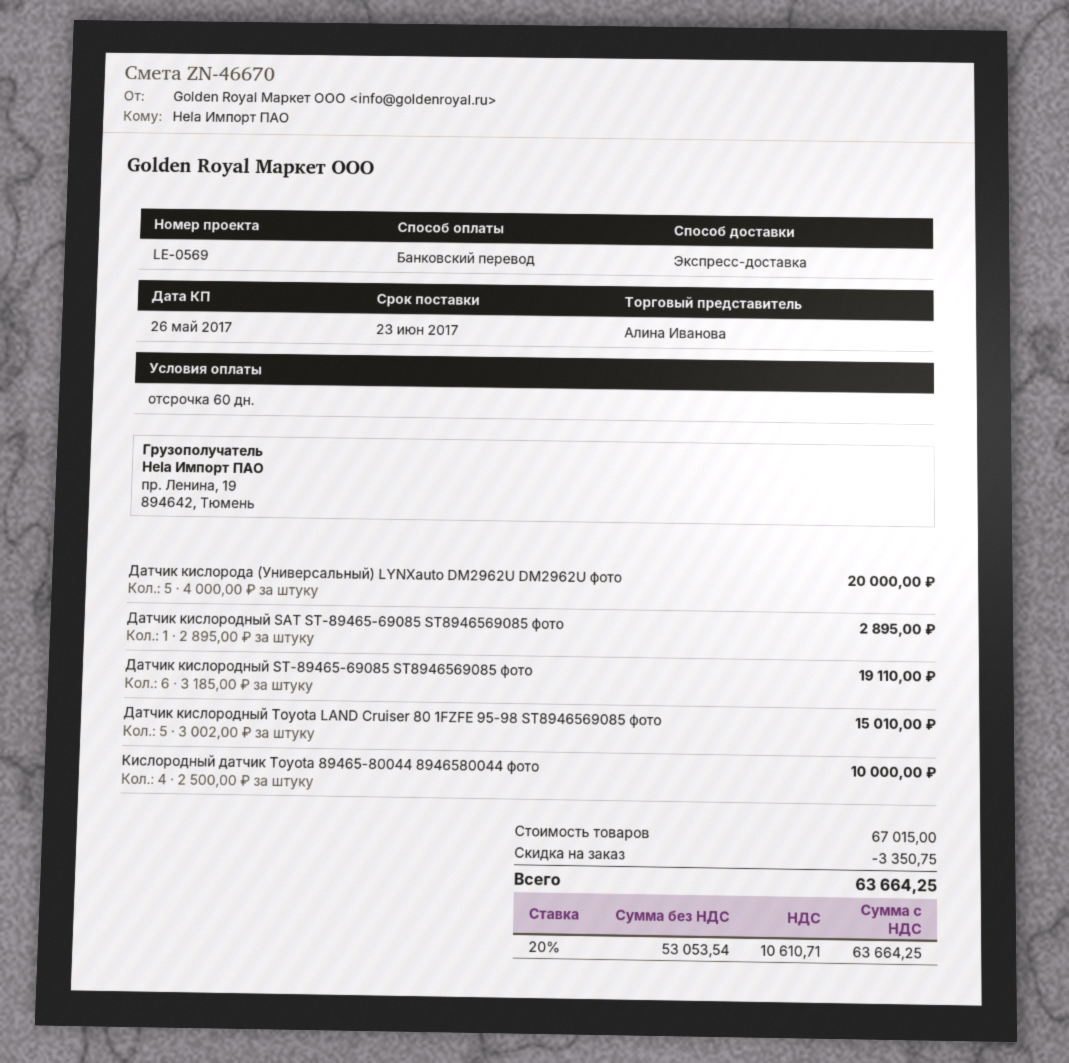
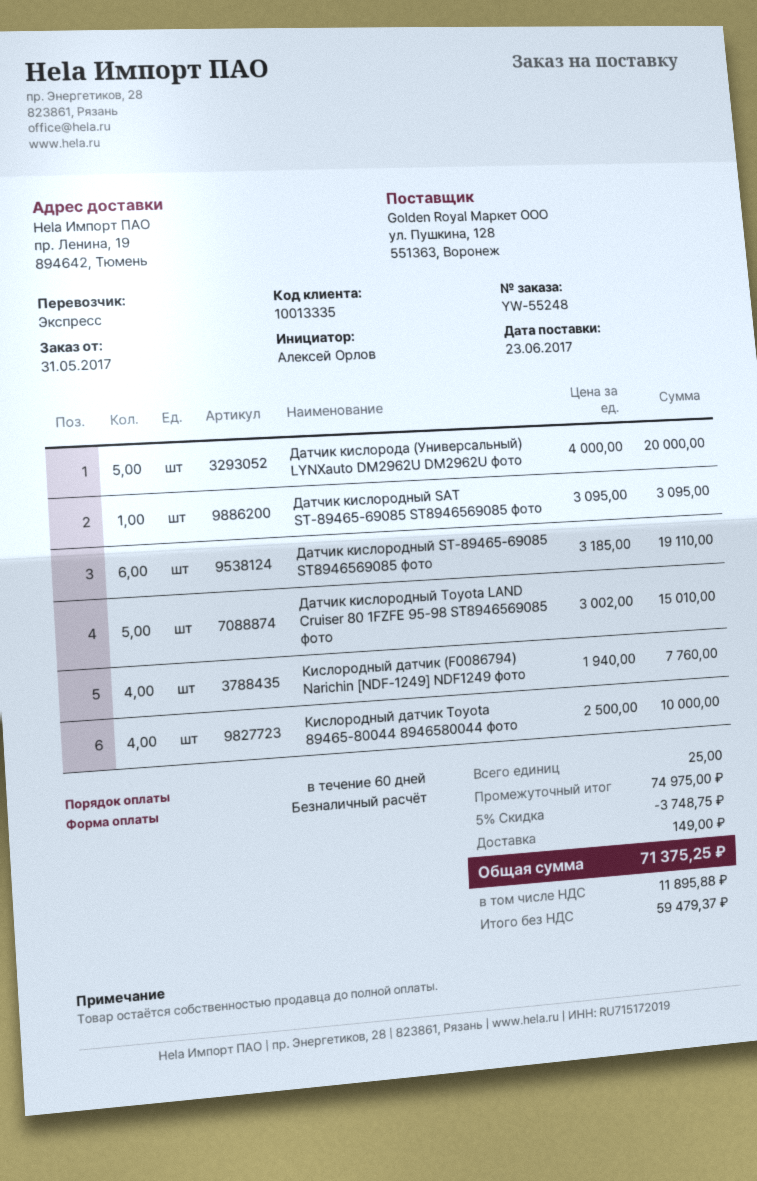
Датчик кислородный SAT ST-89465-69085 ST8946569085 фото: 1 x 2895.00 = 2895.00 -> 1 x 3095.00 = 3095.00
Кислородный датчик (F0086794) Narichin [NDF-1249] NDF1249 фото: none -> 4 x 1940.00 = 7760.00
subtotal: 67015.00 -> 74975.00
discount: 3350.75 -> 3748.75
shipping: none -> 149.00
net: 53053.54 -> 59479.37
tax: 10610.71 -> 11895.88
total: 63664.25 -> 71375.25

